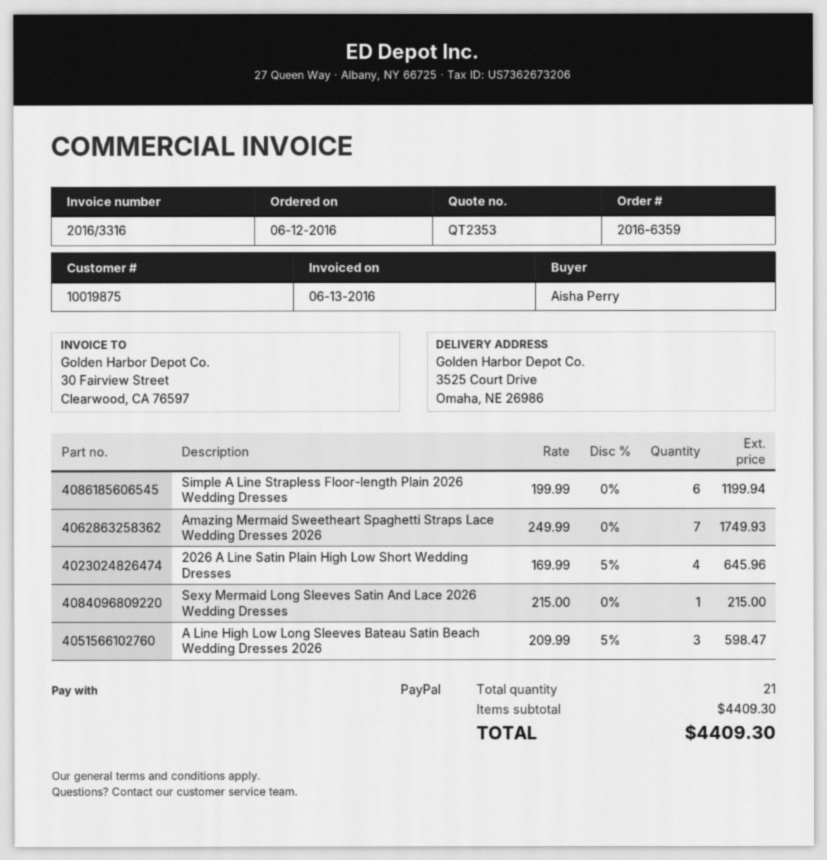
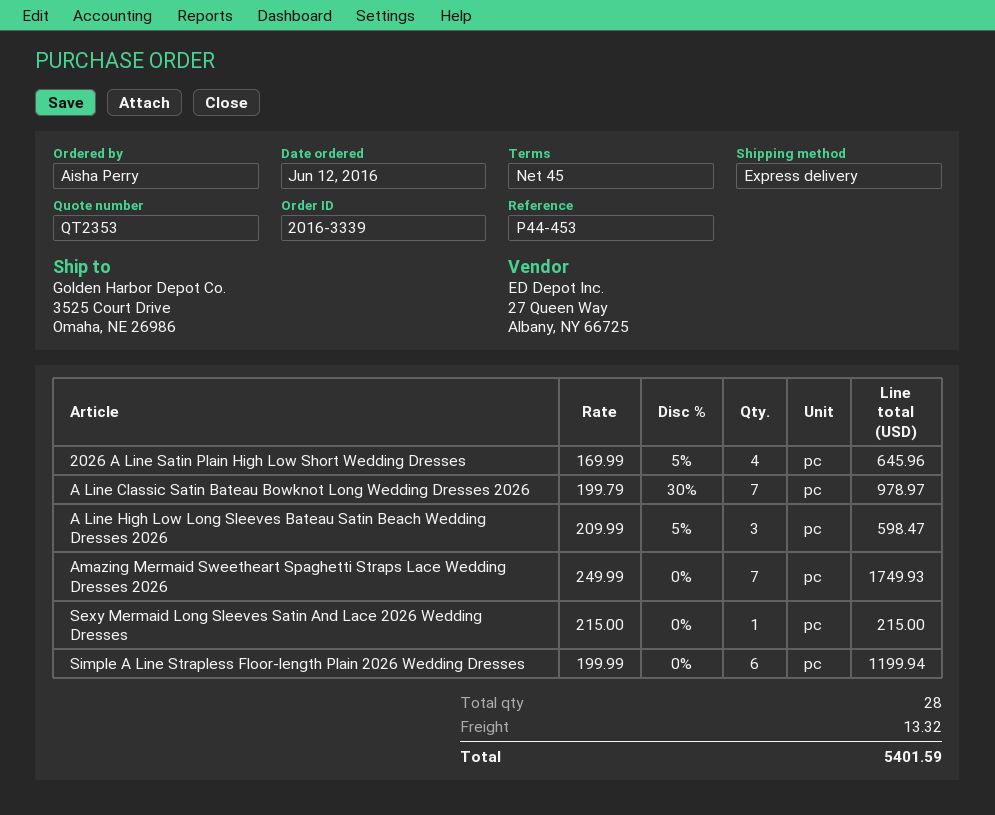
order number: 2016-6359 -> 2016-3339
A Line Classic Satin Bateau Bowknot Long Wedding Dresses 2026: none -> 7 x 199.79 - 30% = 978.97
total quantity: 21 -> 28
shipping: none -> 13.32
total: 4409.30 -> 5401.59

